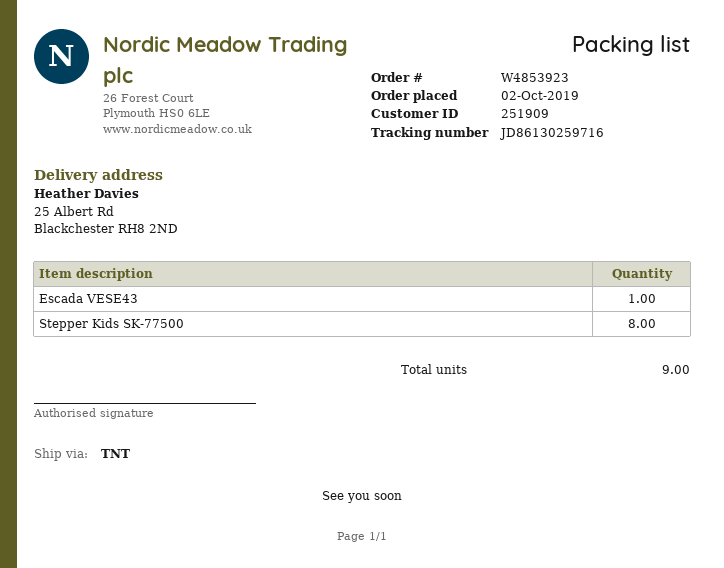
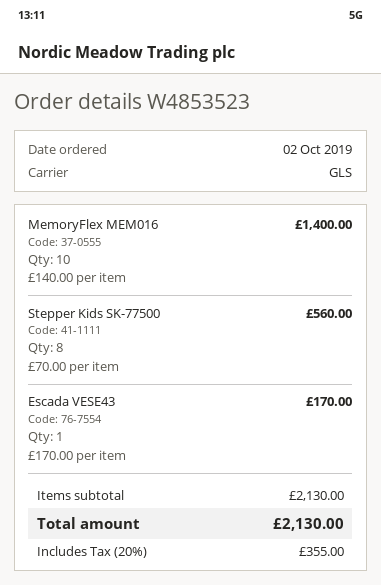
order number: W4853923 -> W4853523
shipping method: TNT -> GLS
MemoryFlex MEM016: none -> 10

